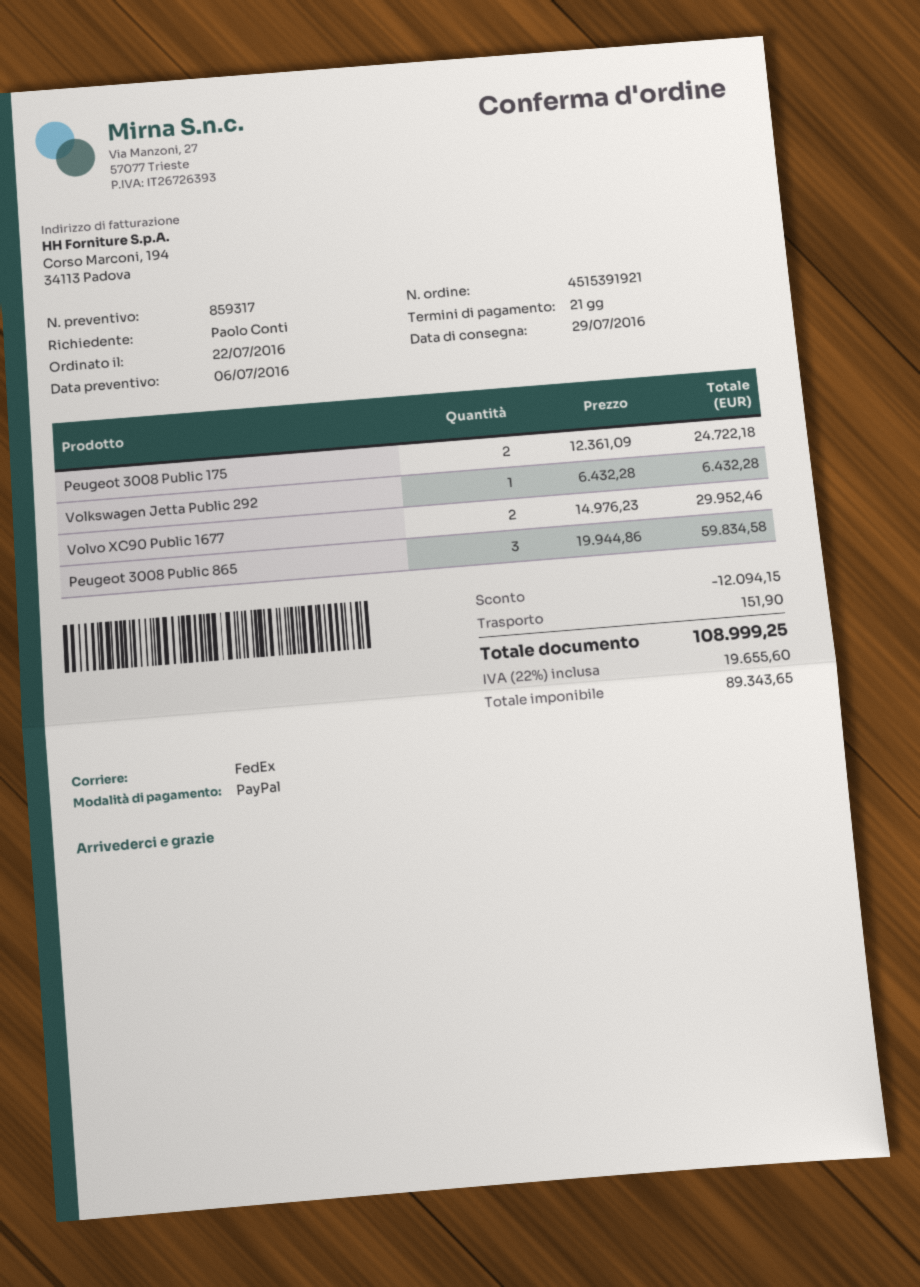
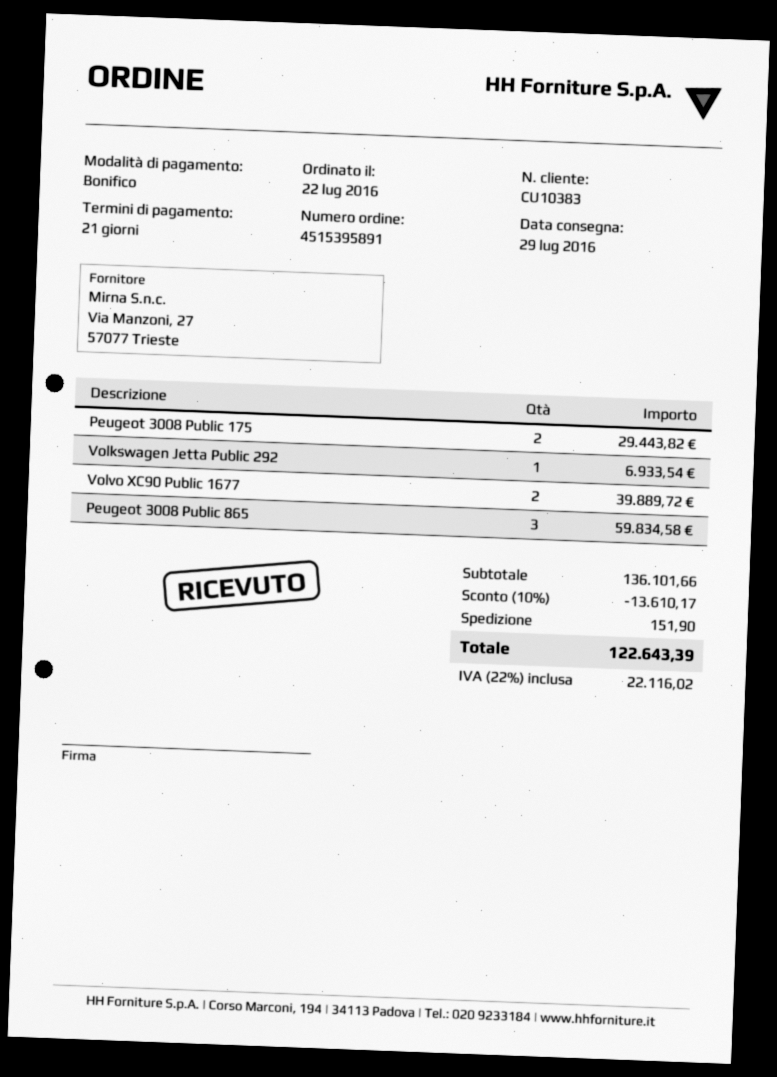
order number: 4515391921 -> 4515395891
payment method: PayPal -> bank transfer
Peugeot 3008 Public 175: 2 for 24722.18 -> 2 for 29443.82
Volkswagen Jetta Public 292: 1 for 6432.28 -> 1 for 6933.54
Volvo XC90 Public 1677: 2 for 29952.46 -> 2 for 39889.72
discount: 12094.15 -> 13610.17
tax: 22% = 19655.60 -> 22% = 22116.02
total: 108999.25 -> 122643.39

